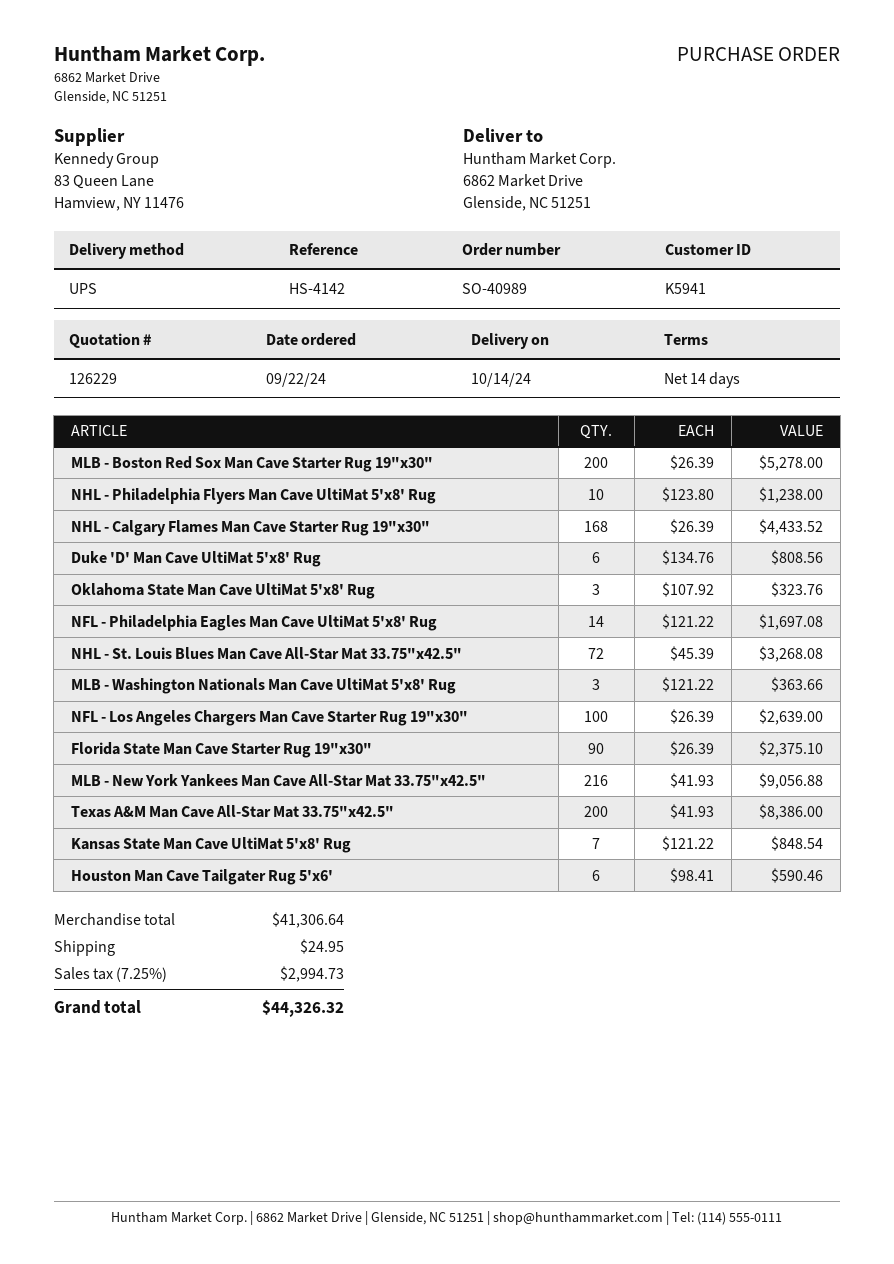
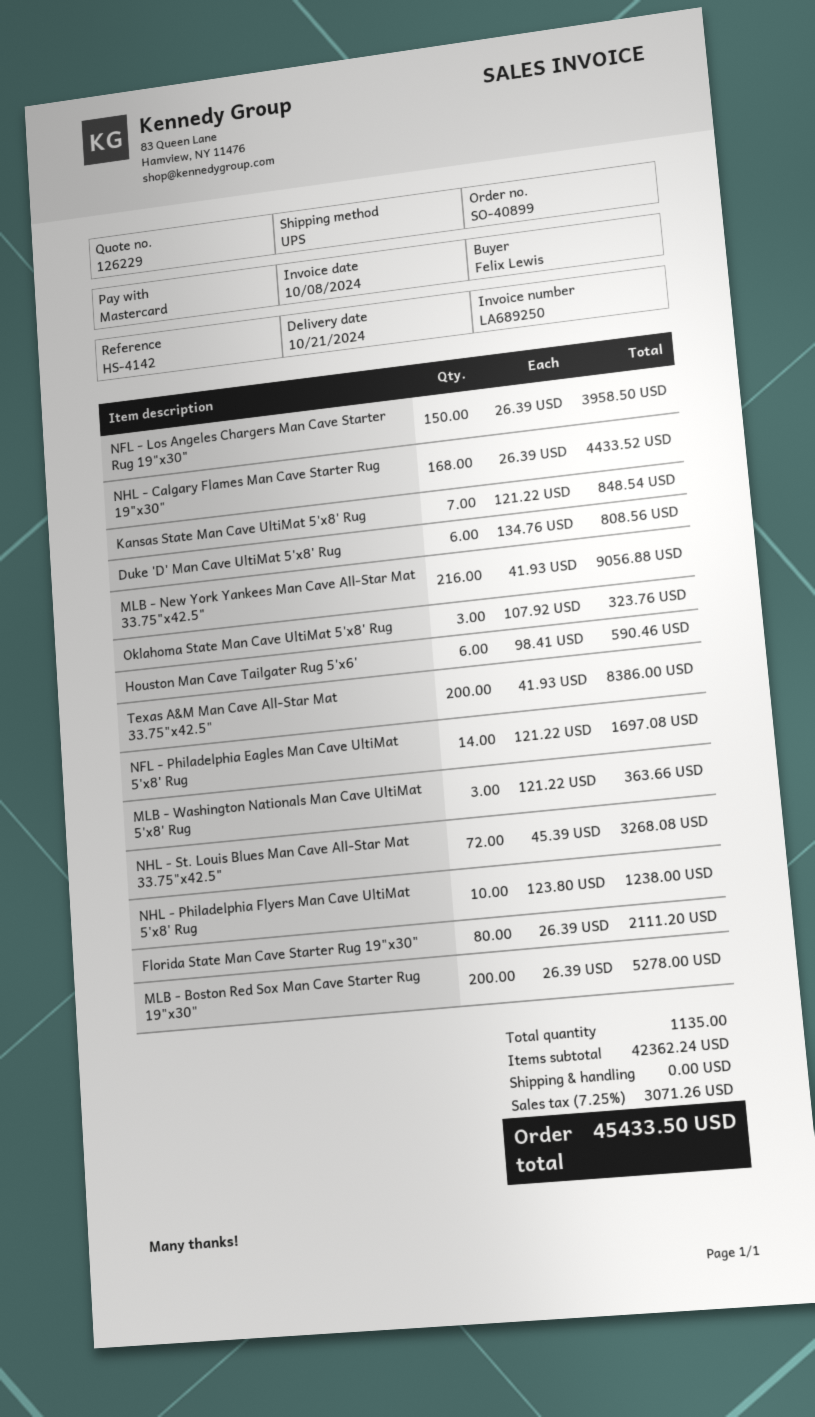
order number: SO-40989 -> SO-40899
delivery date: 2024-10-14 -> 2024-10-21
NFL - Los Angeles Chargers Man Cave Starter Rug 19"x30": 100 x 26.39 = 2639.00 -> 150 x 26.39 = 3958.50
Florida State Man Cave Starter Rug 19"x30": 90 x 26.39 = 2375.10 -> 80 x 26.39 = 2111.20
subtotal: 41306.64 -> 42362.24
shipping: 24.95 -> 0.00
tax: 7.25% = 2994.73 -> 7.25% = 3071.26
total: 44326.32 -> 45433.50

